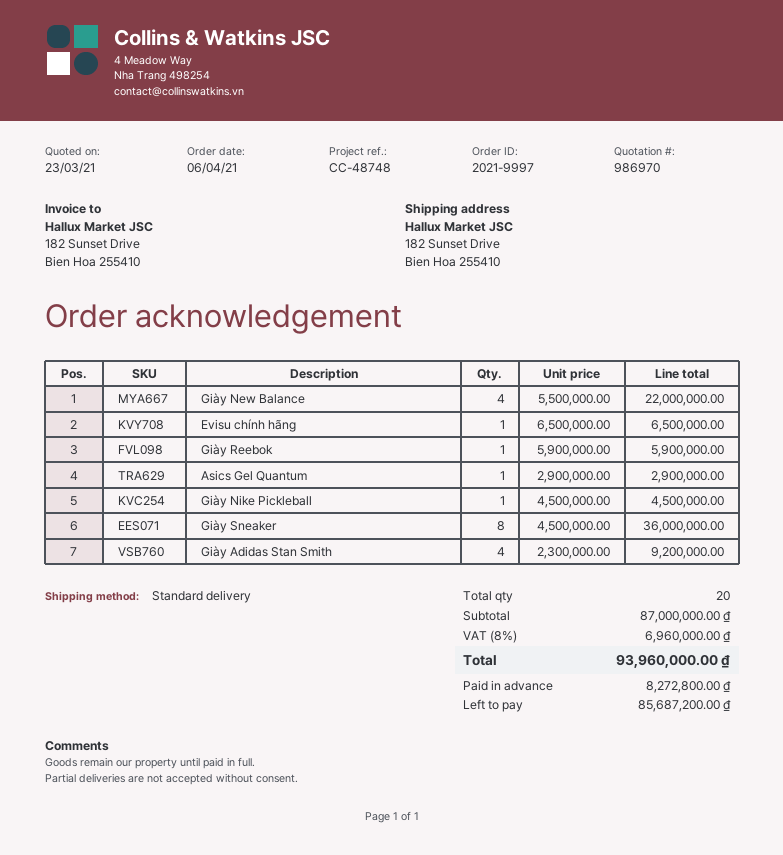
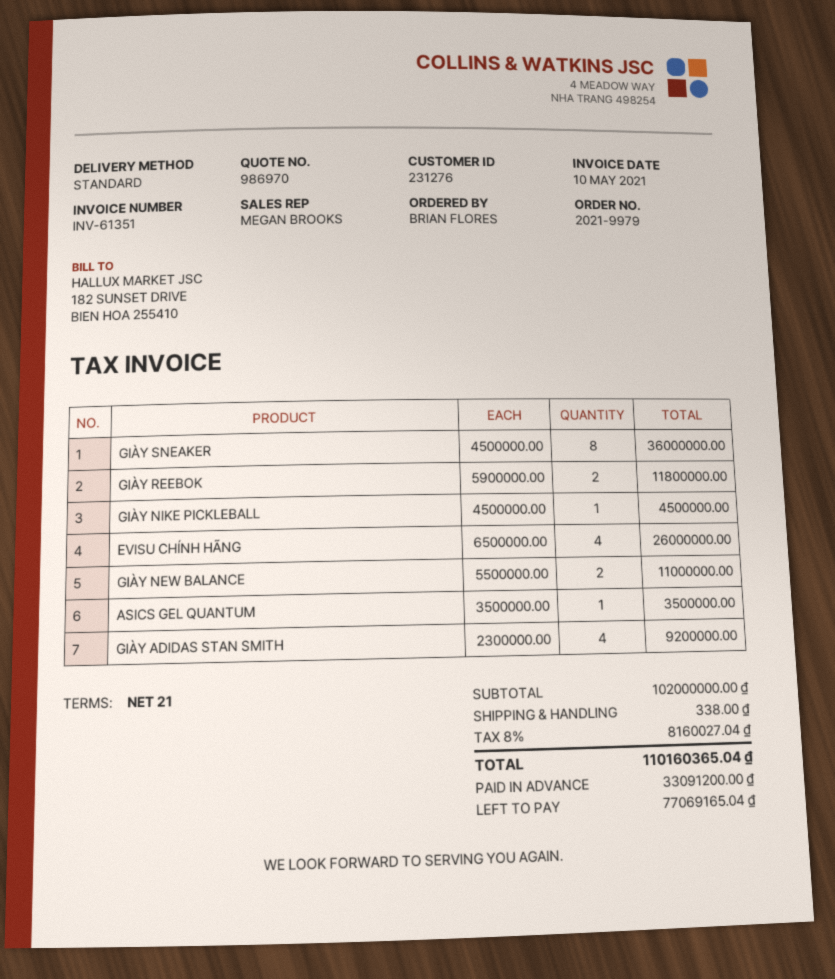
order number: 2021-9997 -> 2021-9979
Giày New Balance: 4 x 5500000.00 = 22000000.00 -> 2 x 5500000.00 = 11000000.00
Evisu chính hãng: 1 x 6500000.00 = 6500000.00 -> 4 x 6500000.00 = 26000000.00
Giày Reebok: 1 x 5900000.00 = 5900000.00 -> 2 x 5900000.00 = 11800000.00
Asics Gel Quantum: 1 x 2900000.00 = 2900000.00 -> 1 x 3500000.00 = 3500000.00
subtotal: 87000000.00 -> 102000000.00
shipping: none -> 338.00
tax: 8% = 6960000.00 -> 8% = 8160027.04
total: 93960000.00 -> 110160365.04
deposit: 8272800.00 -> 33091200.00
balance: 85687200.00 -> 77069165.04

